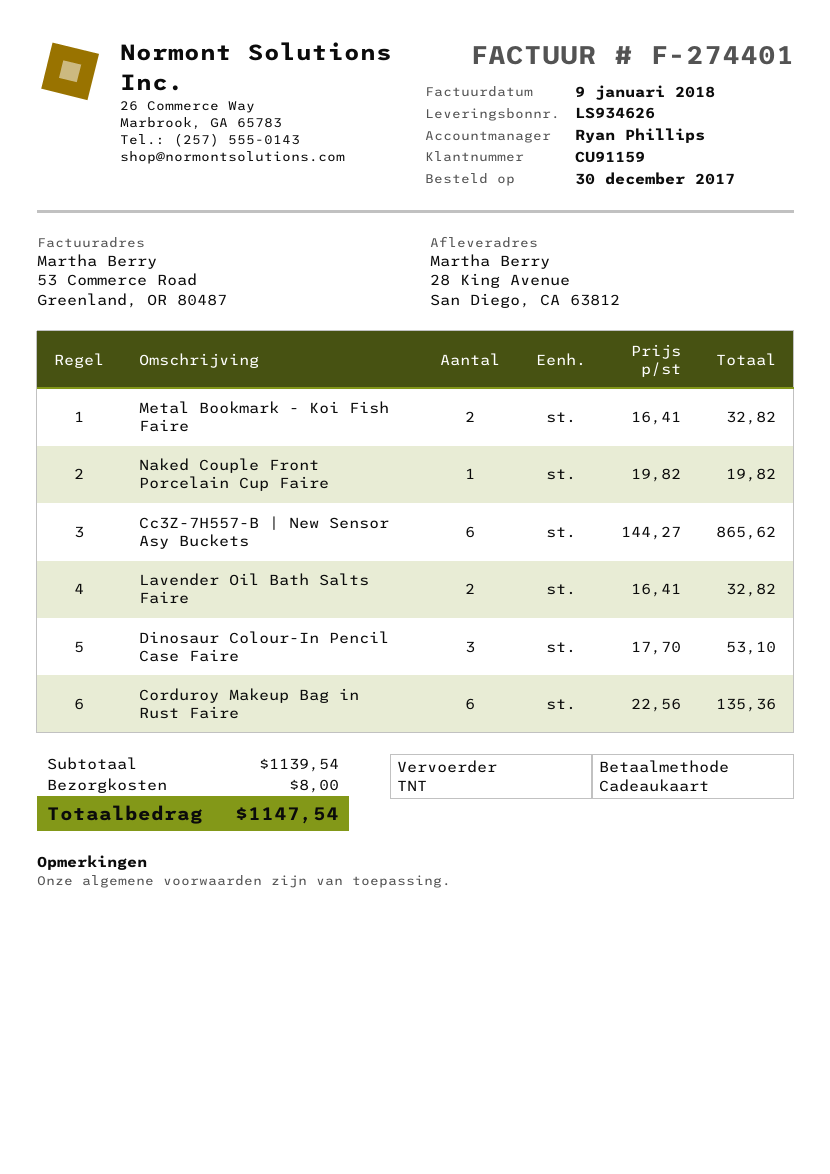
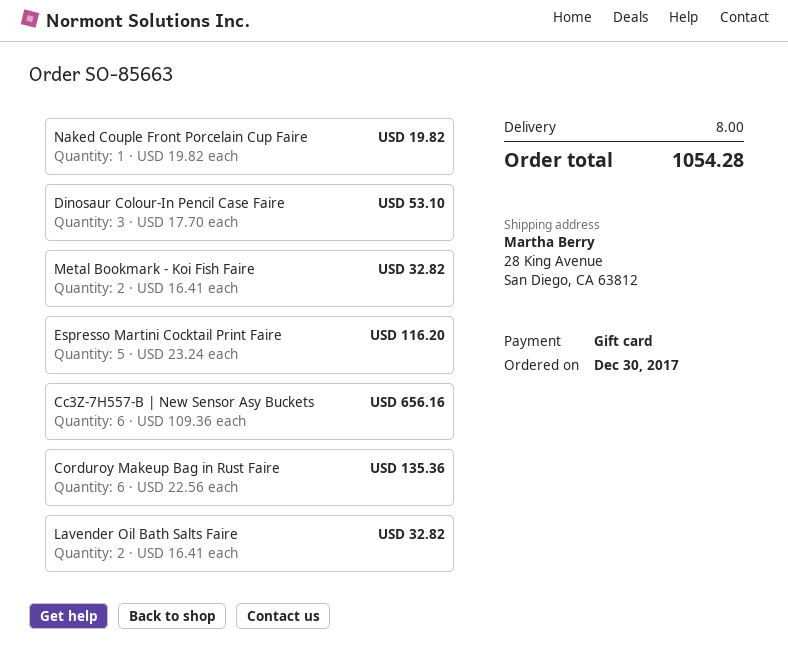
Cc3Z-7H557-B | New Sensor Asy Buckets: 6 x 144.27 = 865.62 -> 6 x 109.36 = 656.16
Espresso Martini Cocktail Print Faire: none -> 5 x 23.24 = 116.20
total: 1147.54 -> 1054.28

